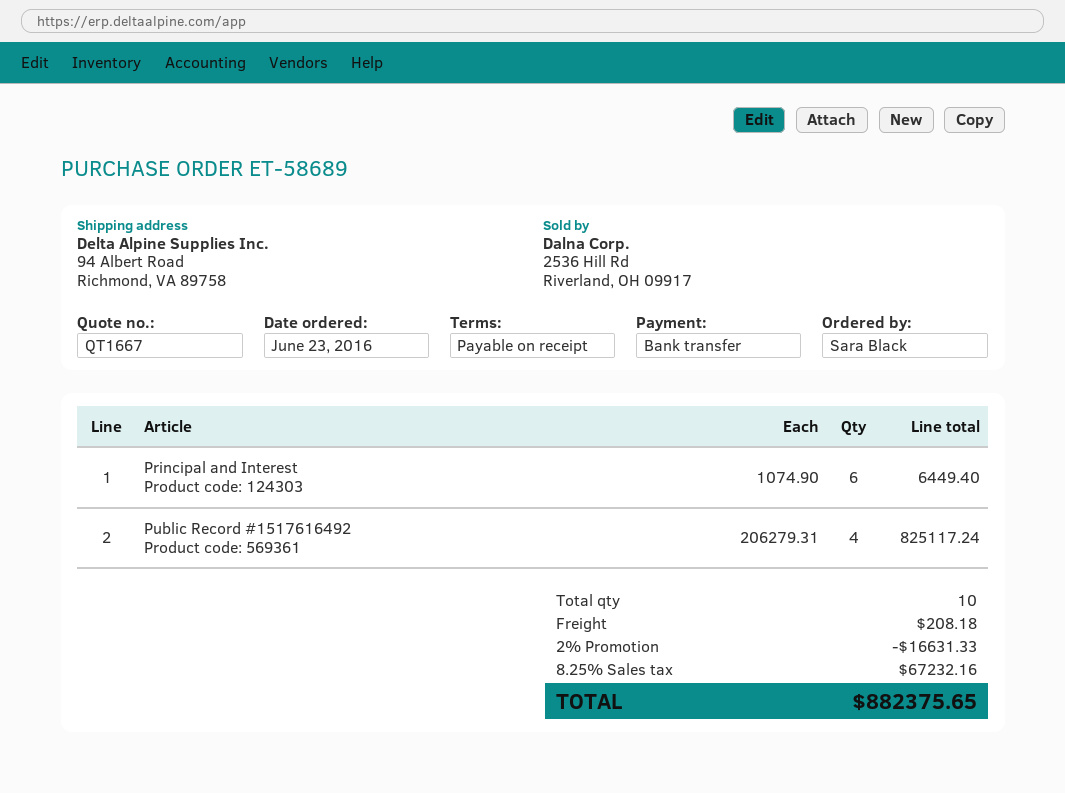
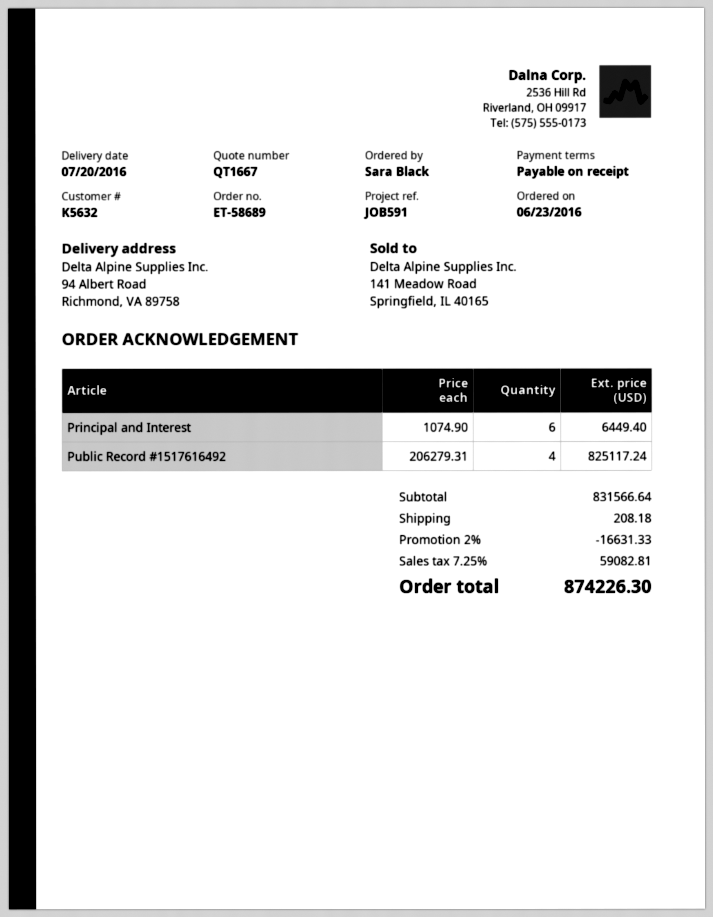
tax: 8.25% = 67232.16 -> 7.25% = 59082.81
total: 882375.65 -> 874226.30

